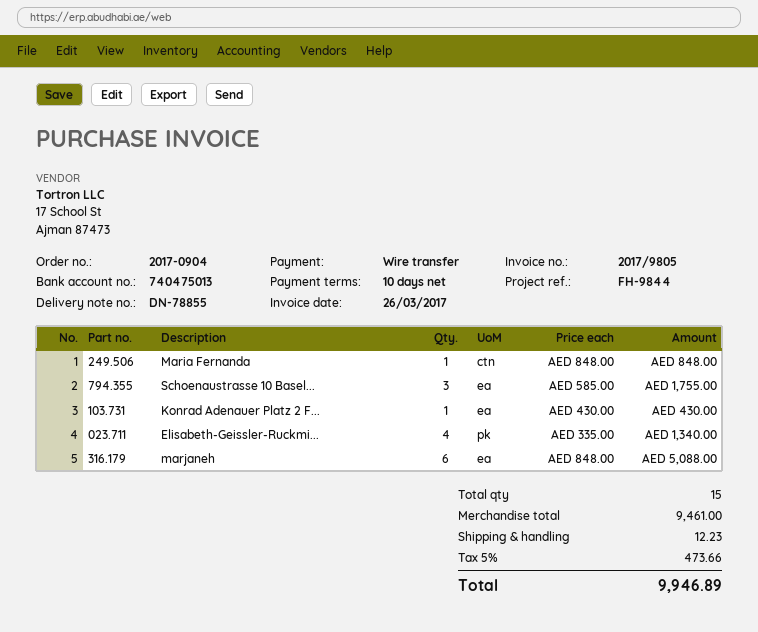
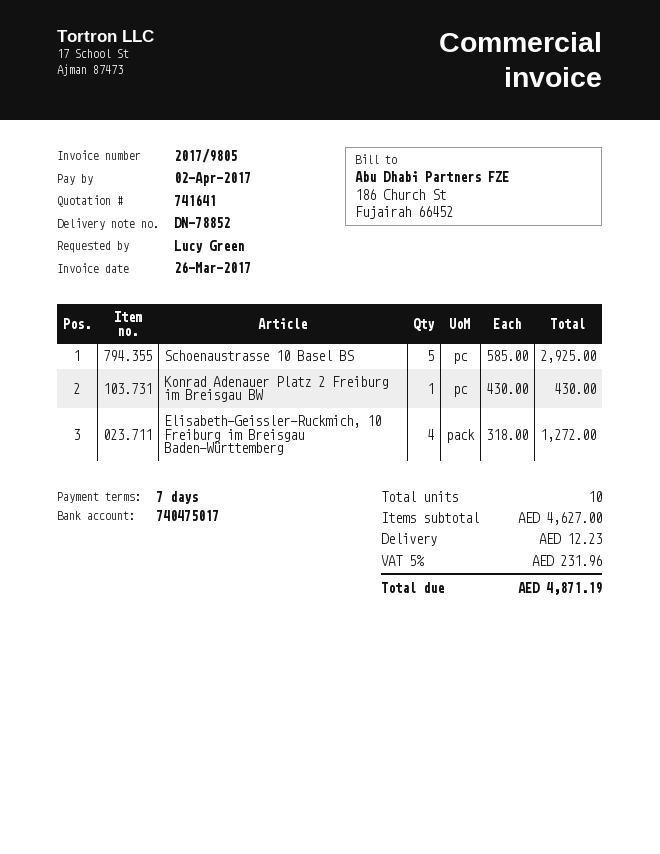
delivery note number: DN-78855 -> DN-78852
payment terms: 10 days -> 7 days
bank account: 740475013 -> 740475017
Maria Fernanda: 1 x 848.00 = 848.00 -> none
Schoenaustrasse 10 Basel...: 3 x 585.00 = 1755.00 -> 5 x 585.00 = 2925.00
Elisabeth-Geissler-Ruckmi...: 4 x 335.00 = 1340.00 -> 4 x 318.00 = 1272.00
marjaneh: 6 x 848.00 = 5088.00 -> none
total quantity: 15 -> 10
subtotal: 9461.00 -> 4627.00
tax: 5% = 473.66 -> 5% = 231.96
total: 9946.89 -> 4871.19

